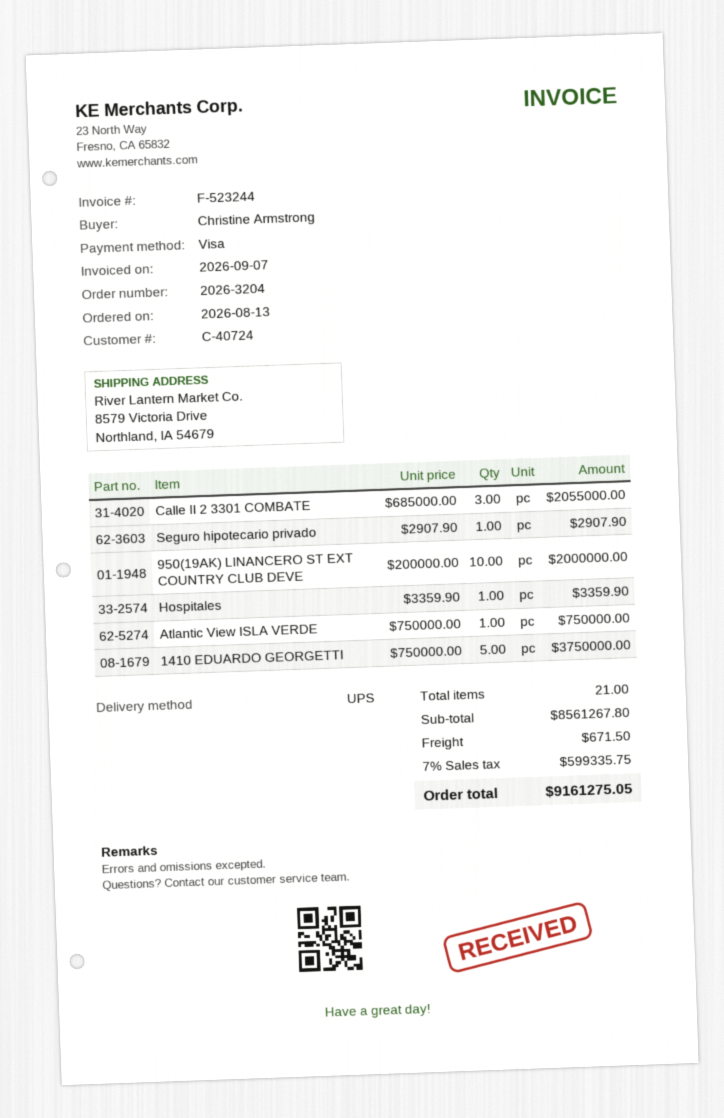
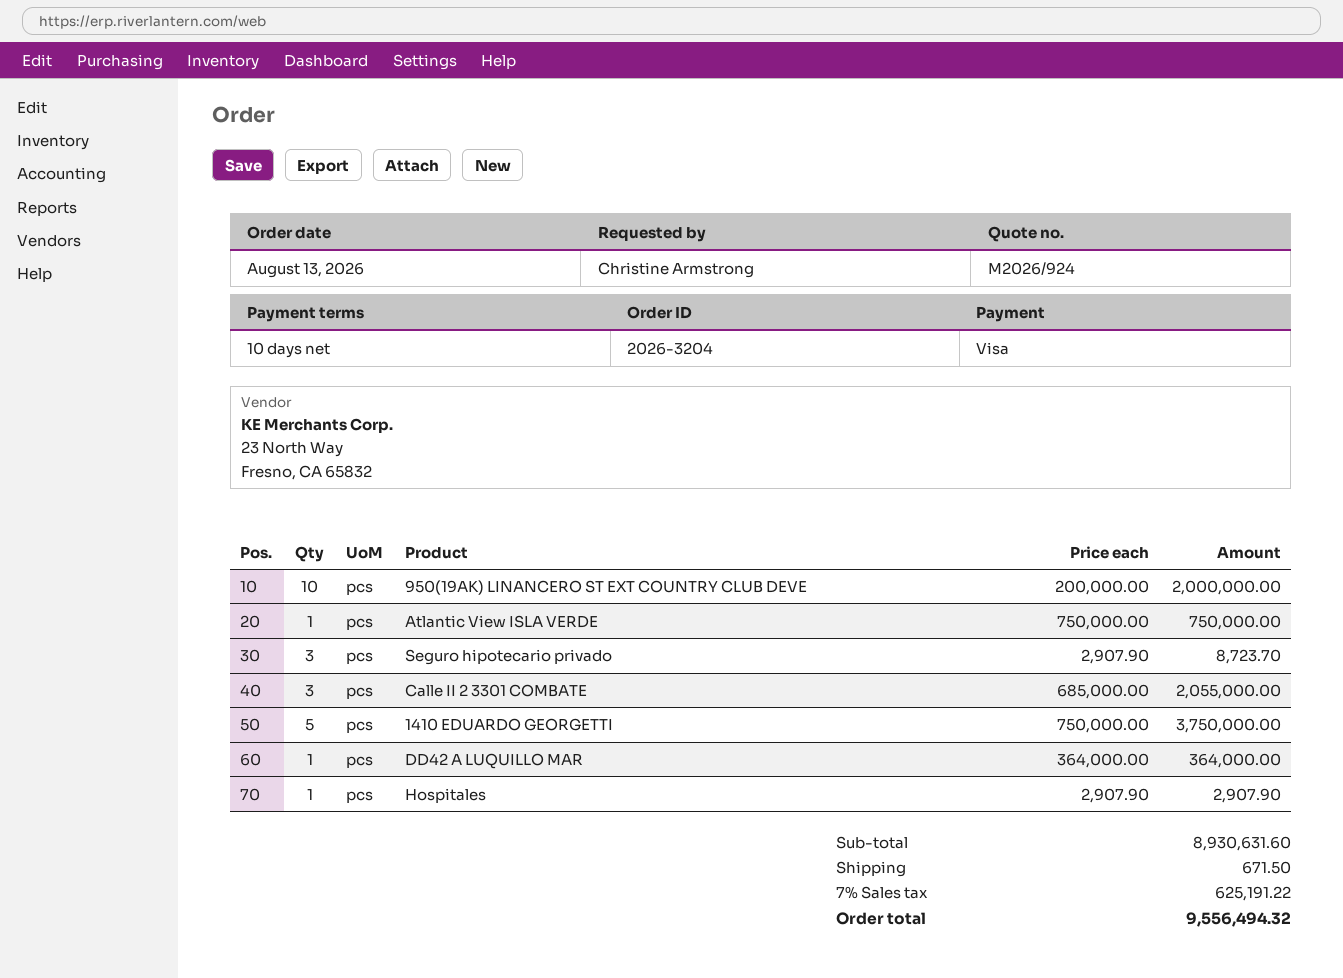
Seguro hipotecario privado: 1 x 2907.90 = 2907.90 -> 3 x 2907.90 = 8723.70
Hospitales: 1 x 3359.90 = 3359.90 -> 1 x 2907.90 = 2907.90
DD42 A LUQUILLO MAR: none -> 1 x 364000.00 = 364000.00
subtotal: 8561267.80 -> 8930631.60
tax: 7% = 599335.75 -> 7% = 625191.22
total: 9161275.05 -> 9556494.32

